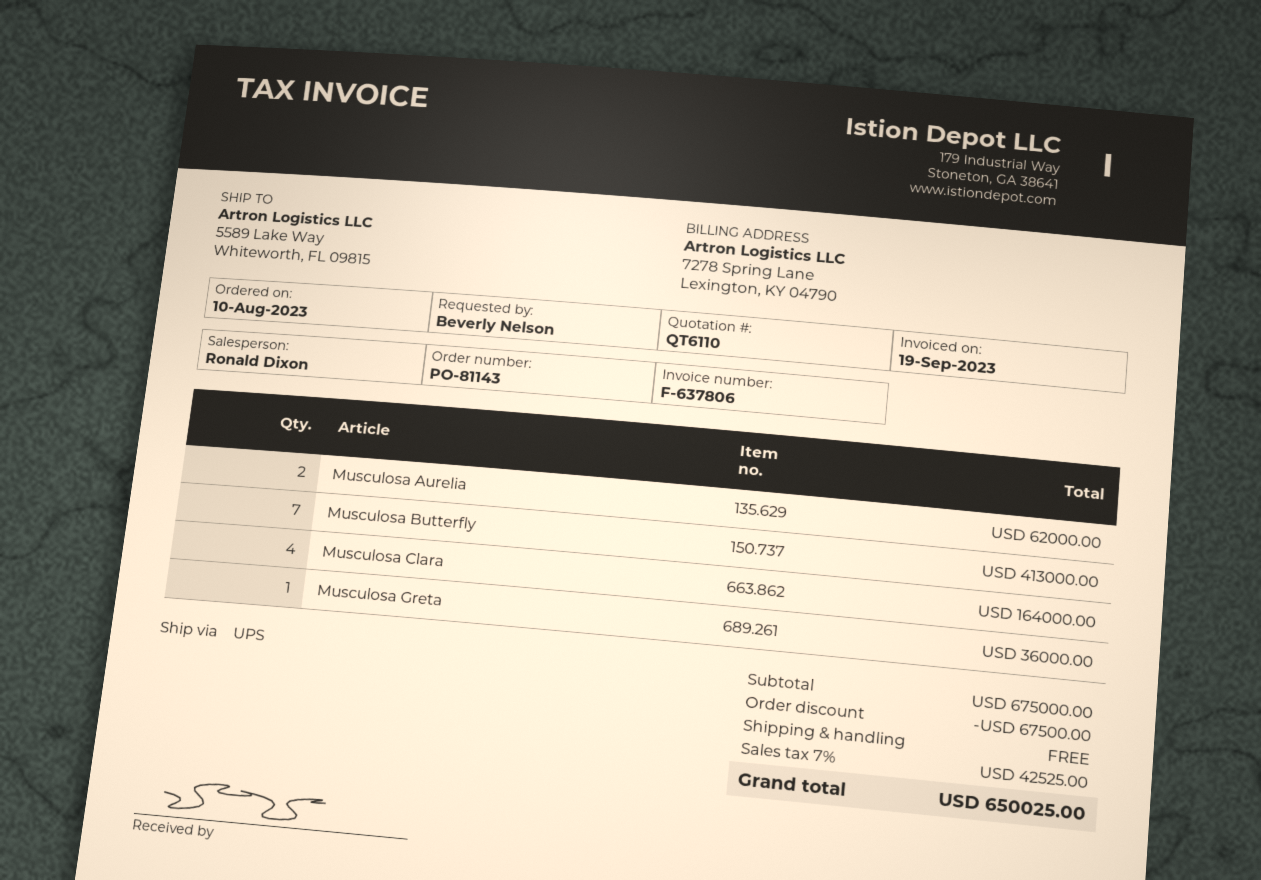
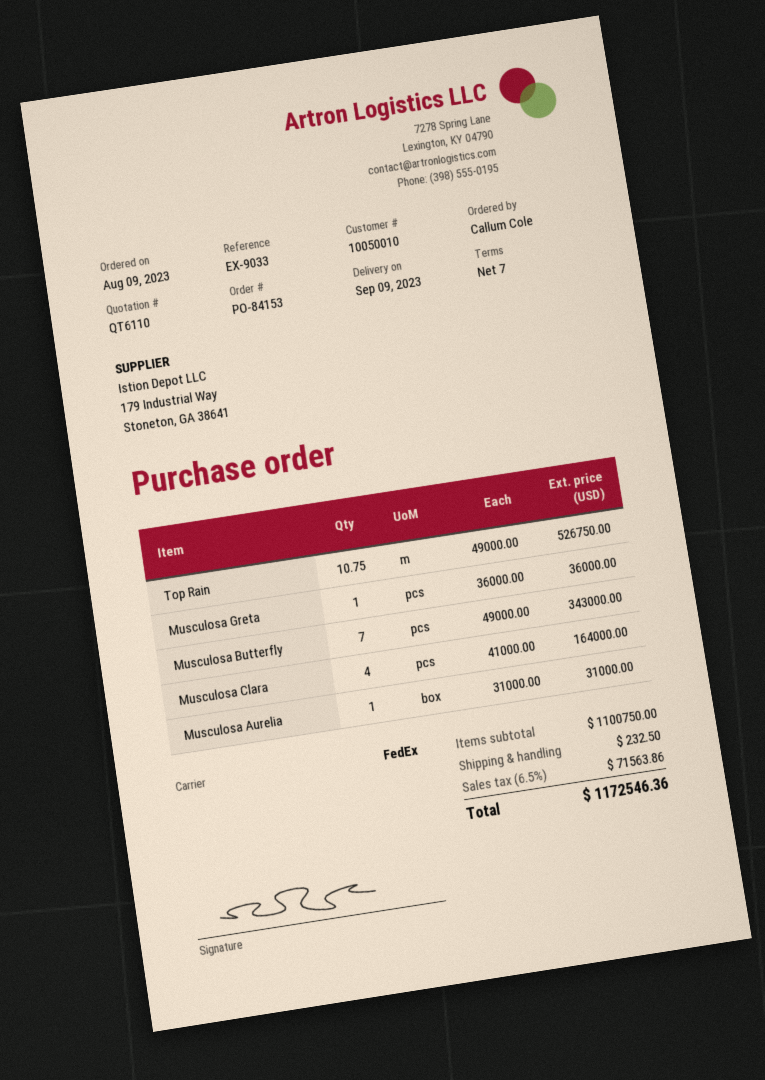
order number: PO-81143 -> PO-84153
order date: 2023-08-10 -> 2023-08-09
ordered by: Beverly Nelson -> Callum Cole
shipping method: UPS -> FedEx
Musculosa Aurelia: 2 for 62000.00 -> 1 for 31000.00
Musculosa Butterfly: 7 for 413000.00 -> 7 for 343000.00
Top Rain: none -> 10.75 for 526750.00
subtotal: 675000.00 -> 1100750.00
discount: 67500.00 -> none
shipping: 0.00 -> 232.50
tax: 7% = 42525.00 -> 6.5% = 71563.86
total: 650025.00 -> 1172546.36

